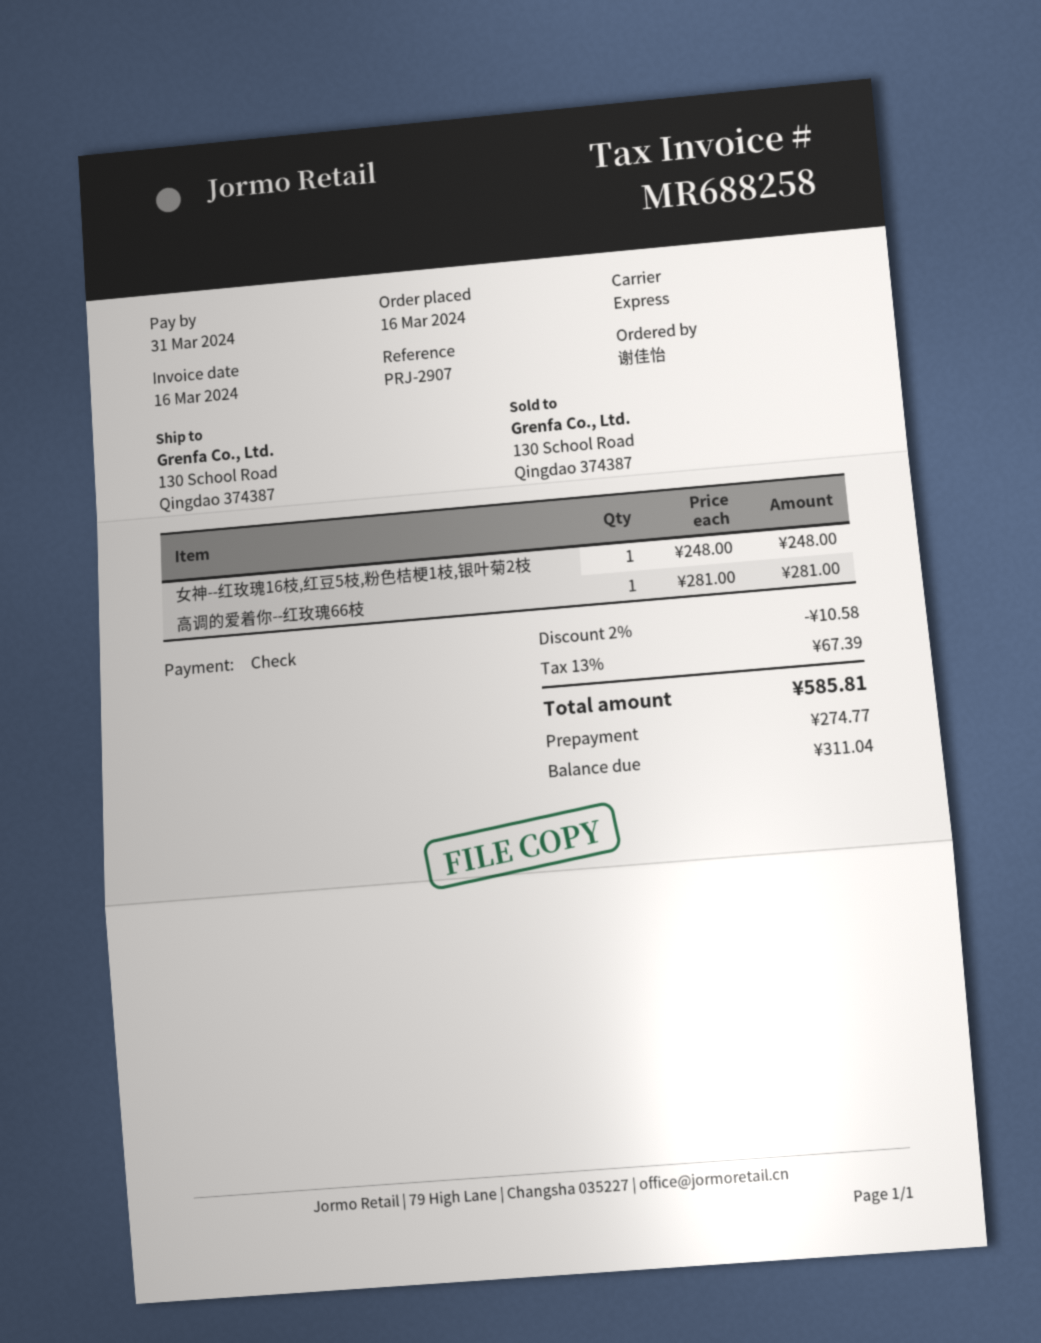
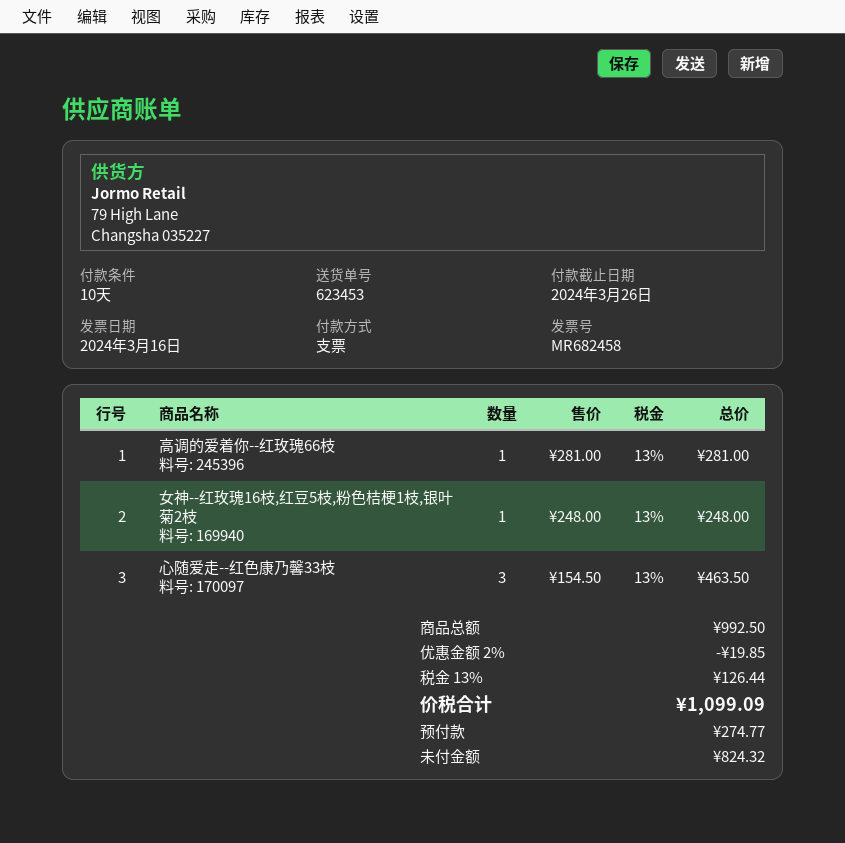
invoice number: MR688258 -> MR682458
due date: 2024-03-31 -> 2024-03-26
心随爱走--红色康乃馨33枝: none -> 3 x 154.50 = 463.50
discount: 2% = 10.58 -> 2% = 19.85
tax: 13% = 67.39 -> 13% = 126.44
total: 585.81 -> 1099.09
balance: 311.04 -> 824.32

